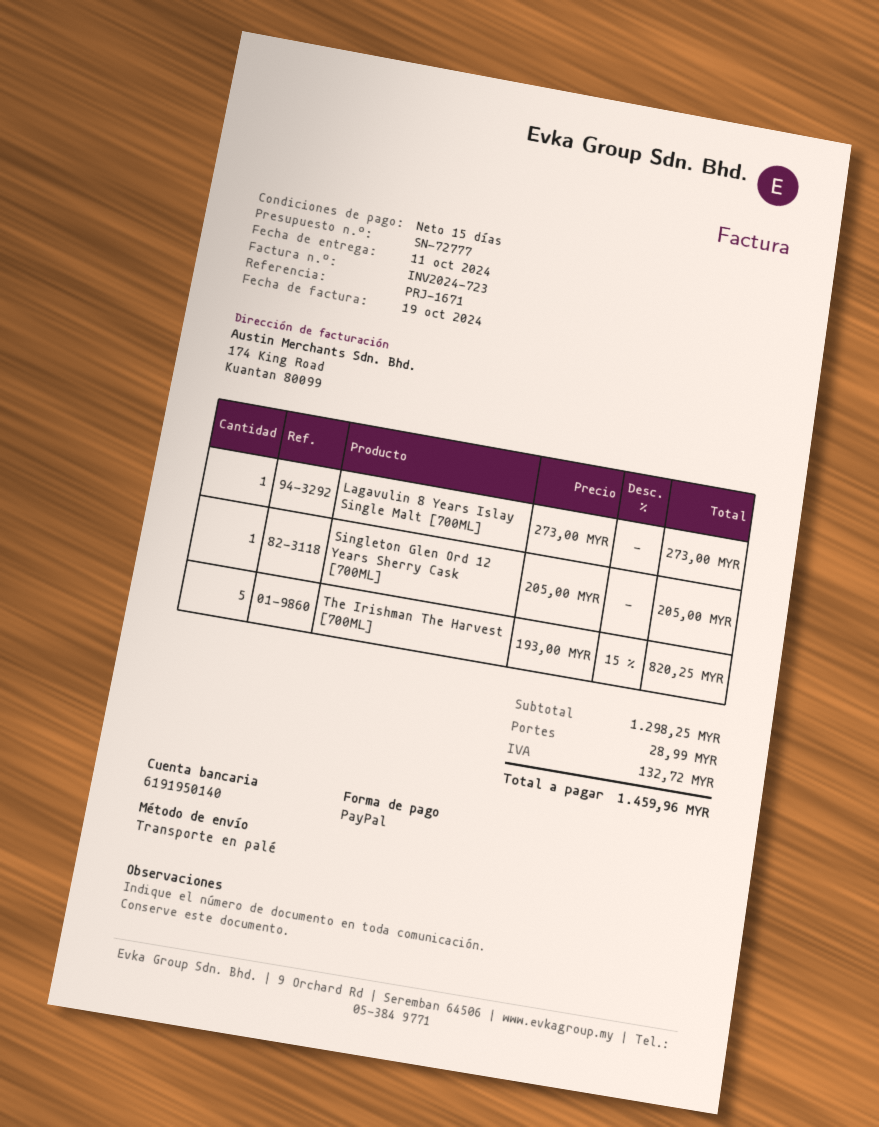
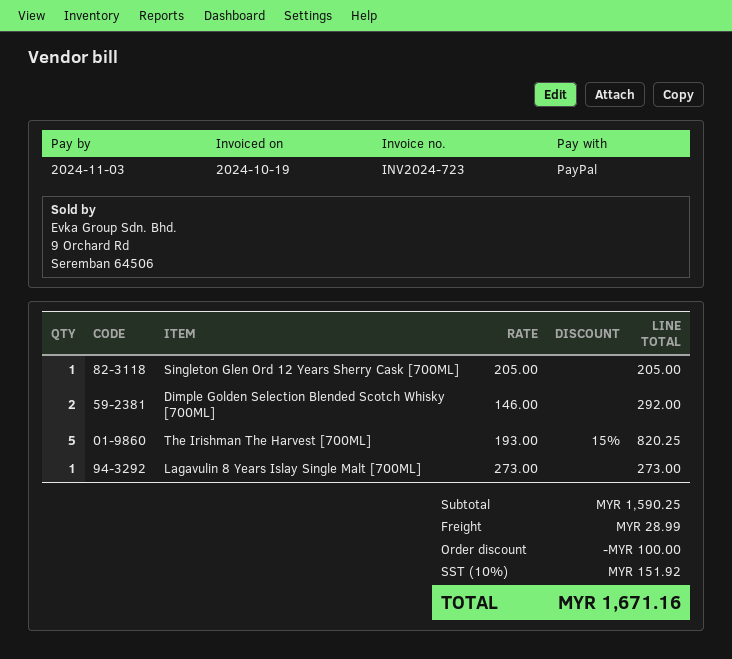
Dimple Golden Selection Blended Scotch Whisky [700ML]: none -> 2 x 146.00 = 292.00
subtotal: 1298.25 -> 1590.25
discount: none -> 100.00
tax: 132.72 -> 151.92
total: 1459.96 -> 1671.16

